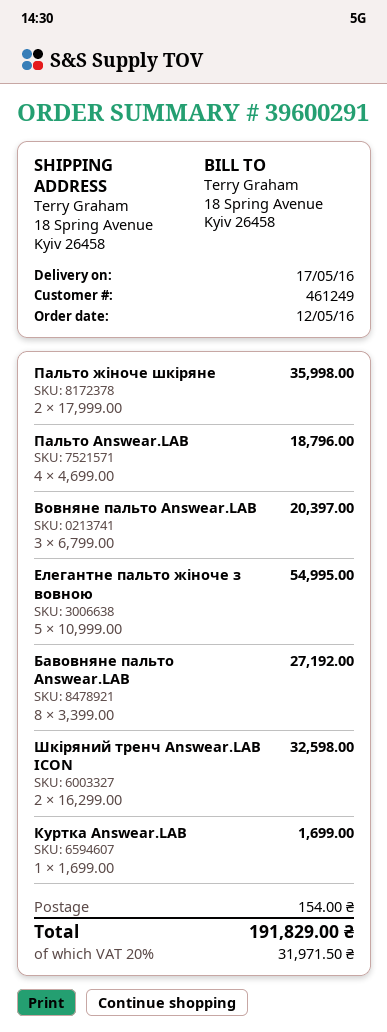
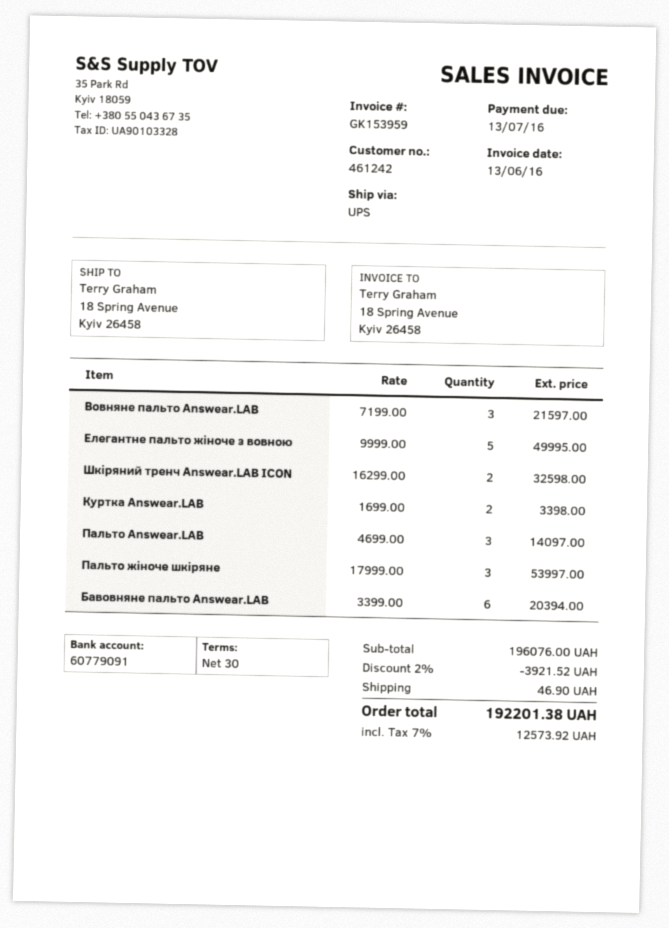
customer number: 461249 -> 461242
Пальто жіноче шкіряне: 2 x 17999.00 = 35998.00 -> 3 x 17999.00 = 53997.00
Пальто Answear.LAB: 4 x 4699.00 = 18796.00 -> 3 x 4699.00 = 14097.00
Вовняне пальто Answear.LAB: 3 x 6799.00 = 20397.00 -> 3 x 7199.00 = 21597.00
Елегантне пальто жіноче з вовною: 5 x 10999.00 = 54995.00 -> 5 x 9999.00 = 49995.00
Бавовняне пальто Answear.LAB: 8 x 3399.00 = 27192.00 -> 6 x 3399.00 = 20394.00
Куртка Answear.LAB: 1 x 1699.00 = 1699.00 -> 2 x 1699.00 = 3398.00
discount: none -> 2% = 3921.52
shipping: 154.00 -> 46.90
tax: 20% = 31971.50 -> 7% = 12573.92
total: 191829.00 -> 192201.38

